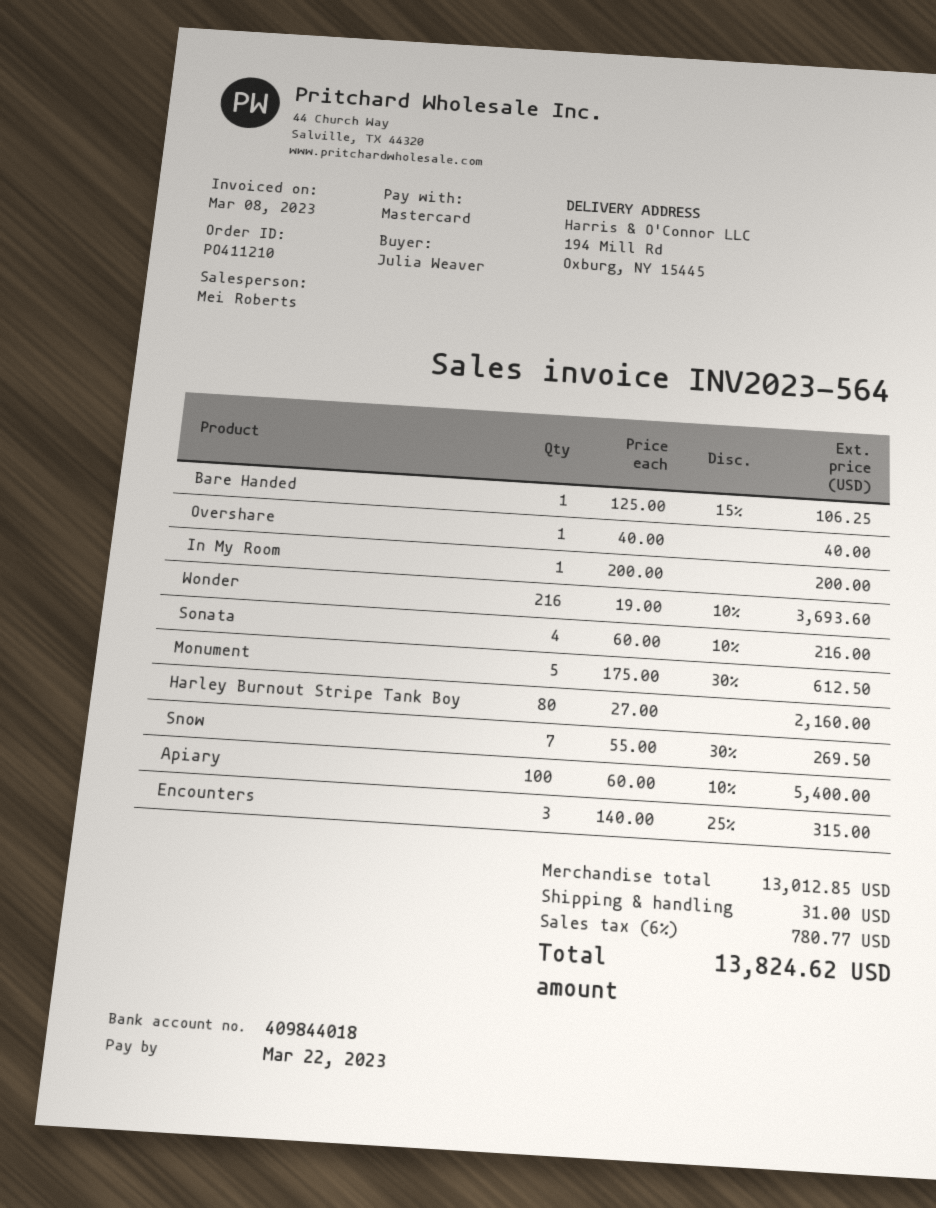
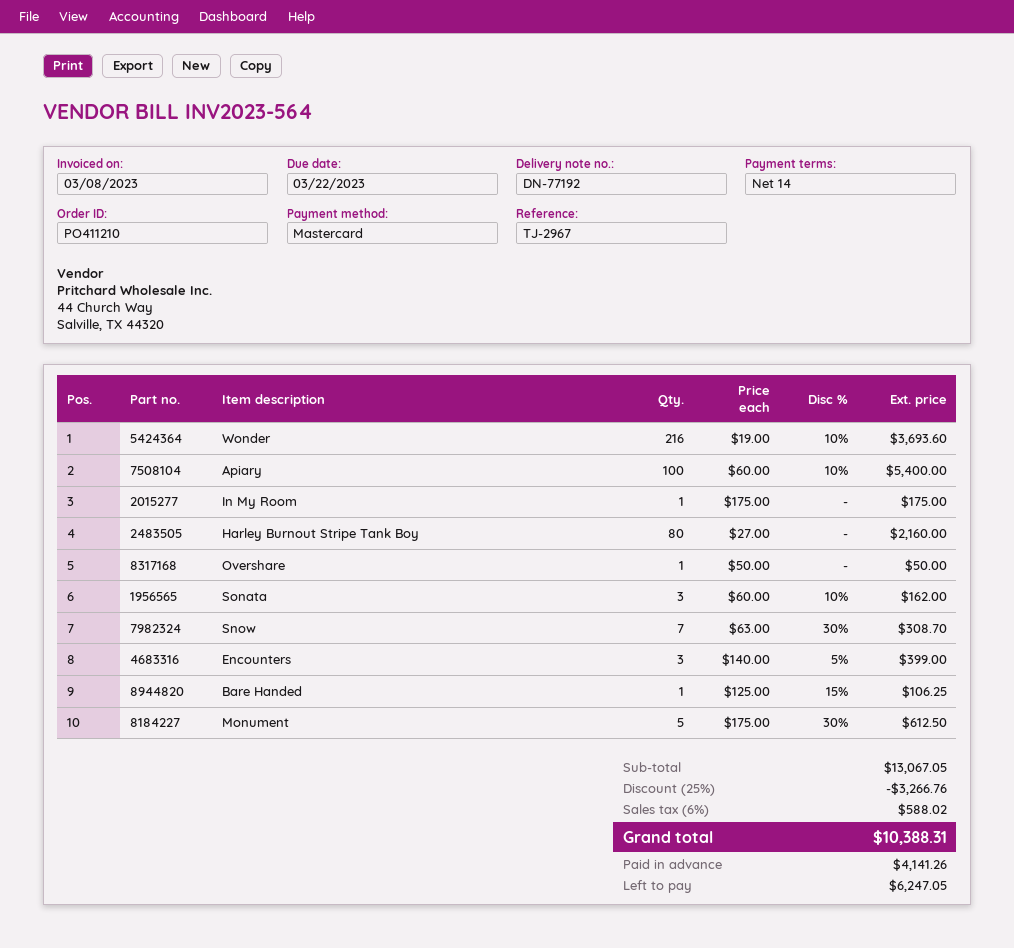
Overshare: 1 x 40.00 = 40.00 -> 1 x 50.00 = 50.00
In My Room: 1 x 200.00 = 200.00 -> 1 x 175.00 = 175.00
Sonata: 4 x 60.00 - 10% = 216.00 -> 3 x 60.00 - 10% = 162.00
Snow: 7 x 55.00 - 30% = 269.50 -> 7 x 63.00 - 30% = 308.70
Encounters: 3 x 140.00 - 25% = 315.00 -> 3 x 140.00 - 5% = 399.00
subtotal: 13012.85 -> 13067.05
discount: none -> 25% = 3266.76
shipping: 31.00 -> none
tax: 6% = 780.77 -> 6% = 588.02
total: 13824.62 -> 10388.31

